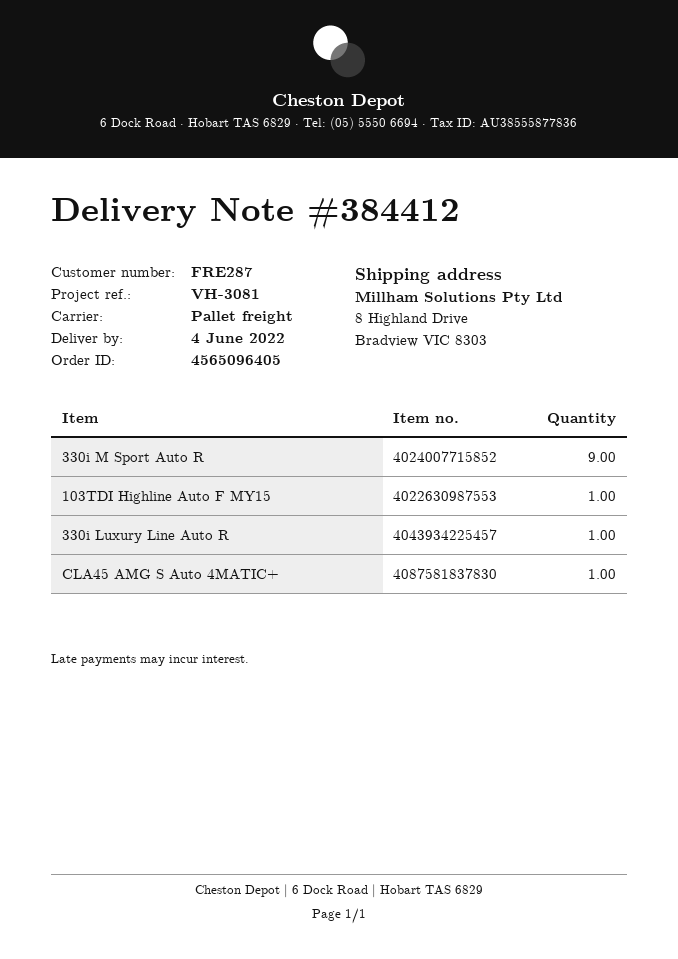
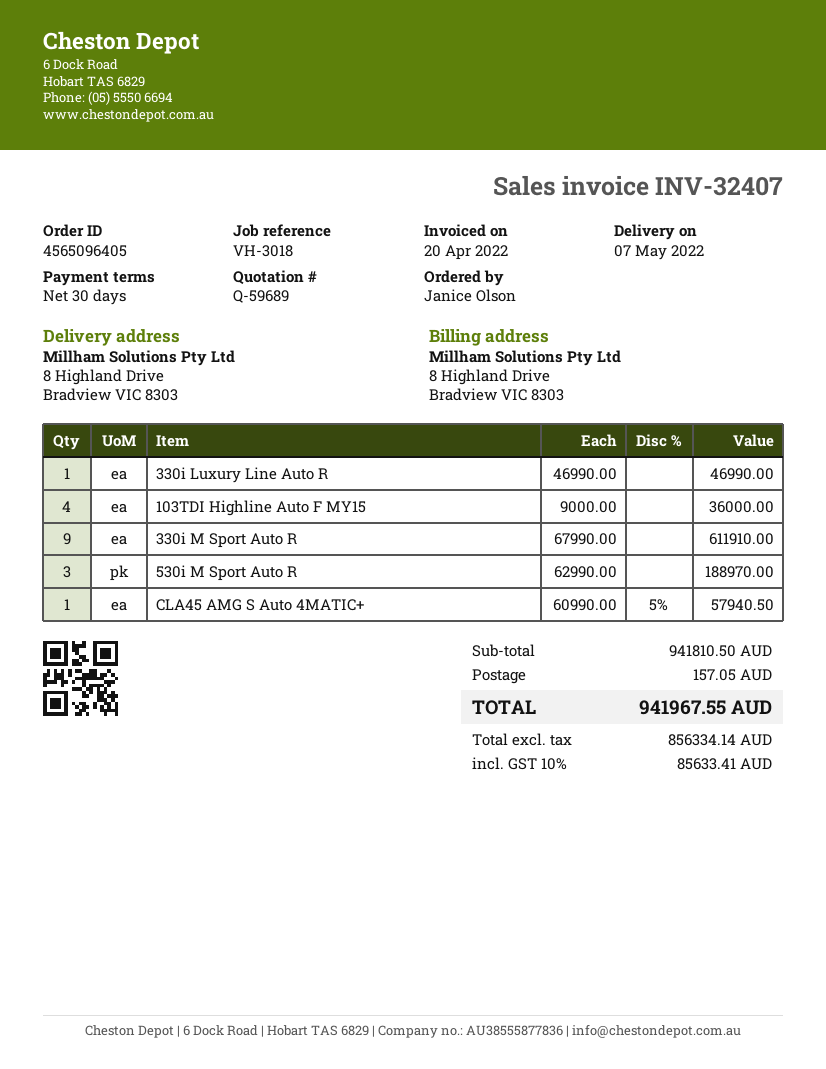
delivery date: 2022-06-04 -> 2022-05-07
reference: VH-3081 -> VH-3018
103TDI Highline Auto F MY15: 1 -> 4
530i M Sport Auto R: none -> 3

